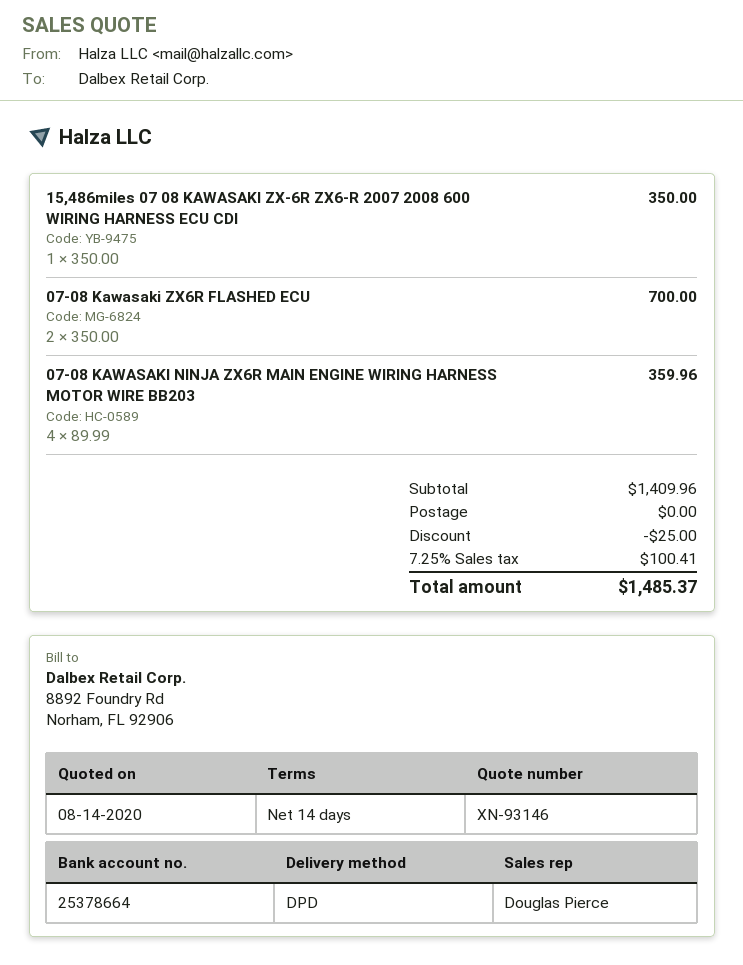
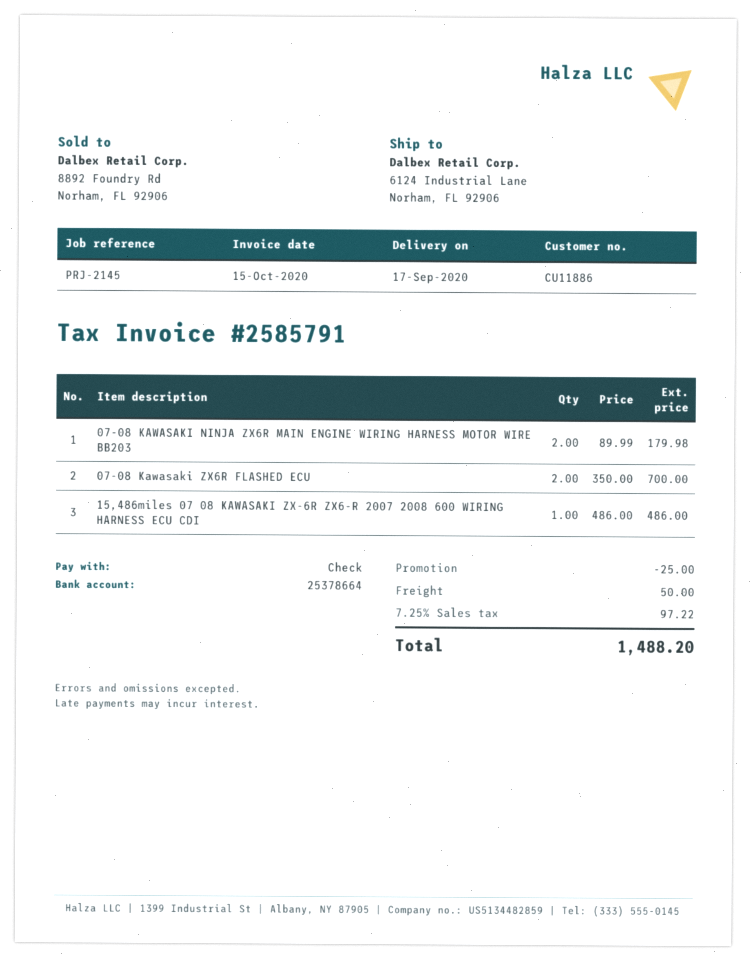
15,486miles 07 08 KAWASAKI ZX-6R ZX6-R 2007 2008 600 WIRING HARNESS ECU CDI: 1 x 350.00 = 350.00 -> 1 x 486.00 = 486.00
07-08 KAWASAKI NINJA ZX6R MAIN ENGINE WIRING HARNESS MOTOR WIRE BB203: 4 x 89.99 = 359.96 -> 2 x 89.99 = 179.98
shipping: 0.00 -> 50.00
tax: 7.25% = 100.41 -> 7.25% = 97.22
total: 1485.37 -> 1488.20

